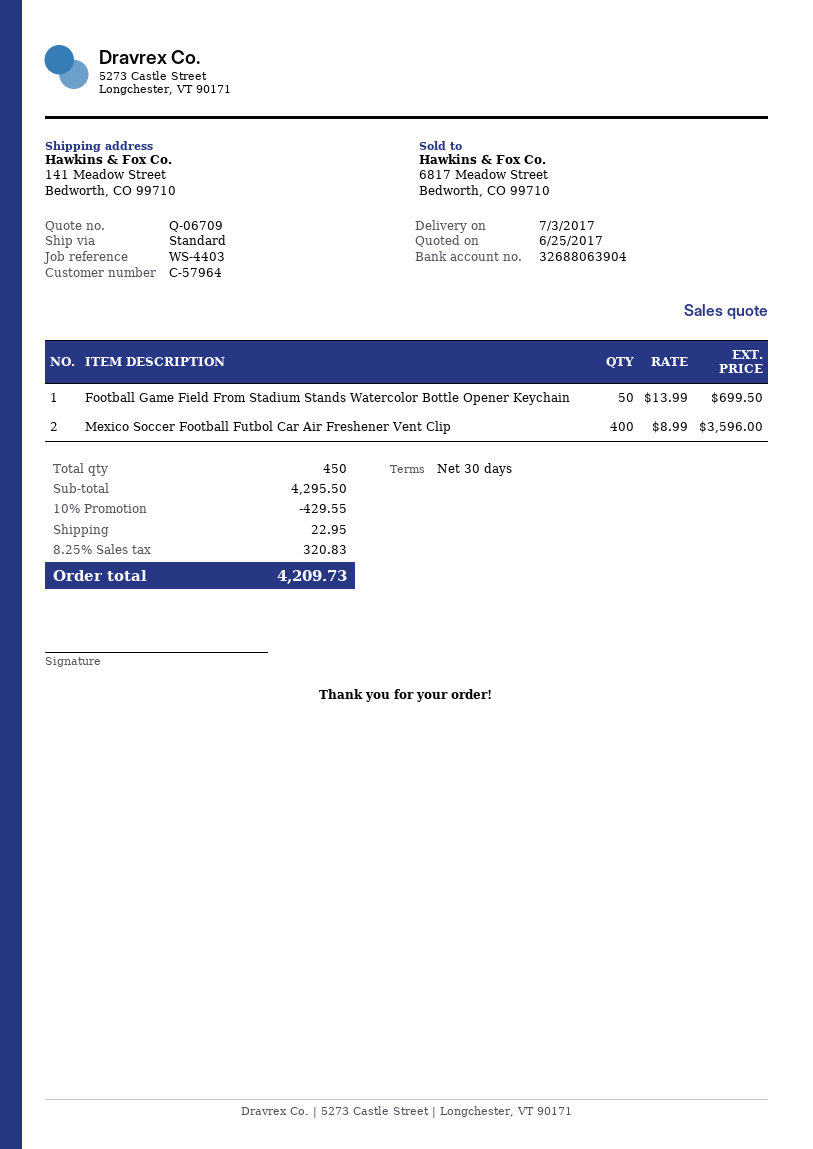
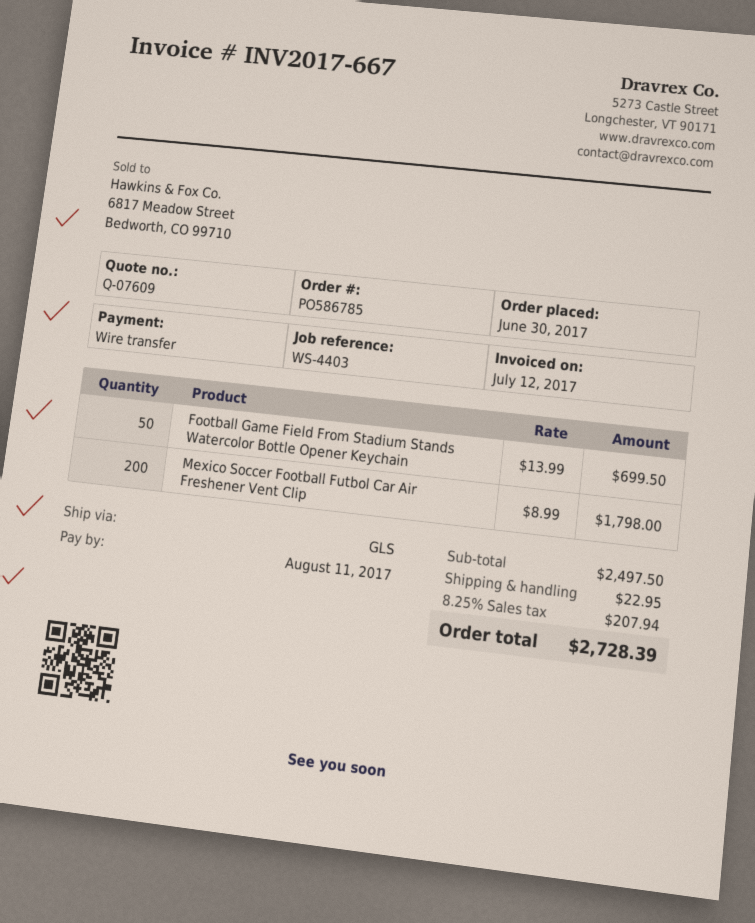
quote number: Q-06709 -> Q-07609
shipping method: standard -> GLS
Mexico Soccer Football Futbol Car Air Freshener Vent Clip: 400 x 8.99 = 3596.00 -> 200 x 8.99 = 1798.00
subtotal: 4295.50 -> 2497.50
discount: 10% = 429.55 -> none
tax: 8.25% = 320.83 -> 8.25% = 207.94
total: 4209.73 -> 2728.39

